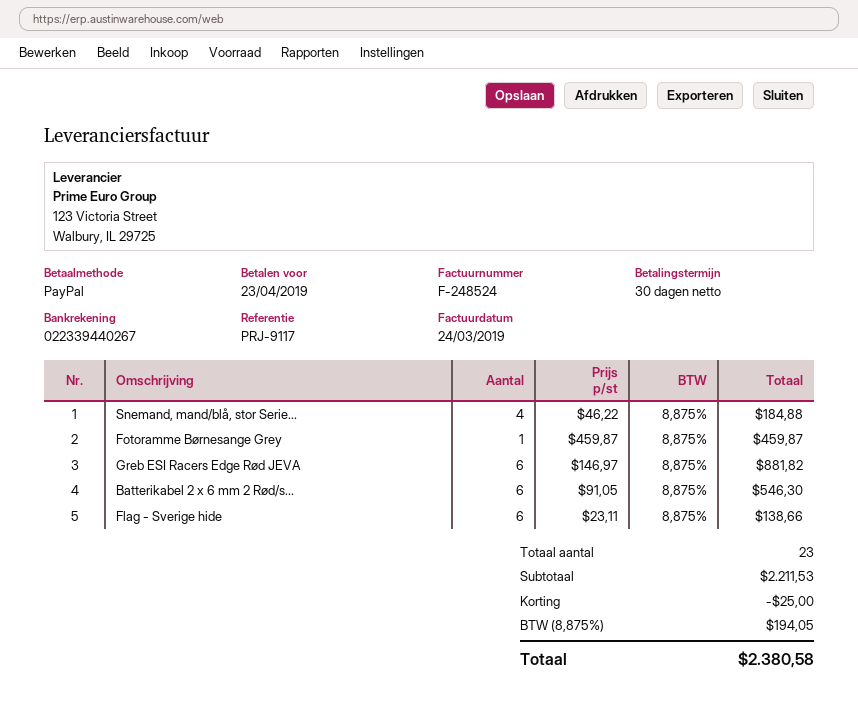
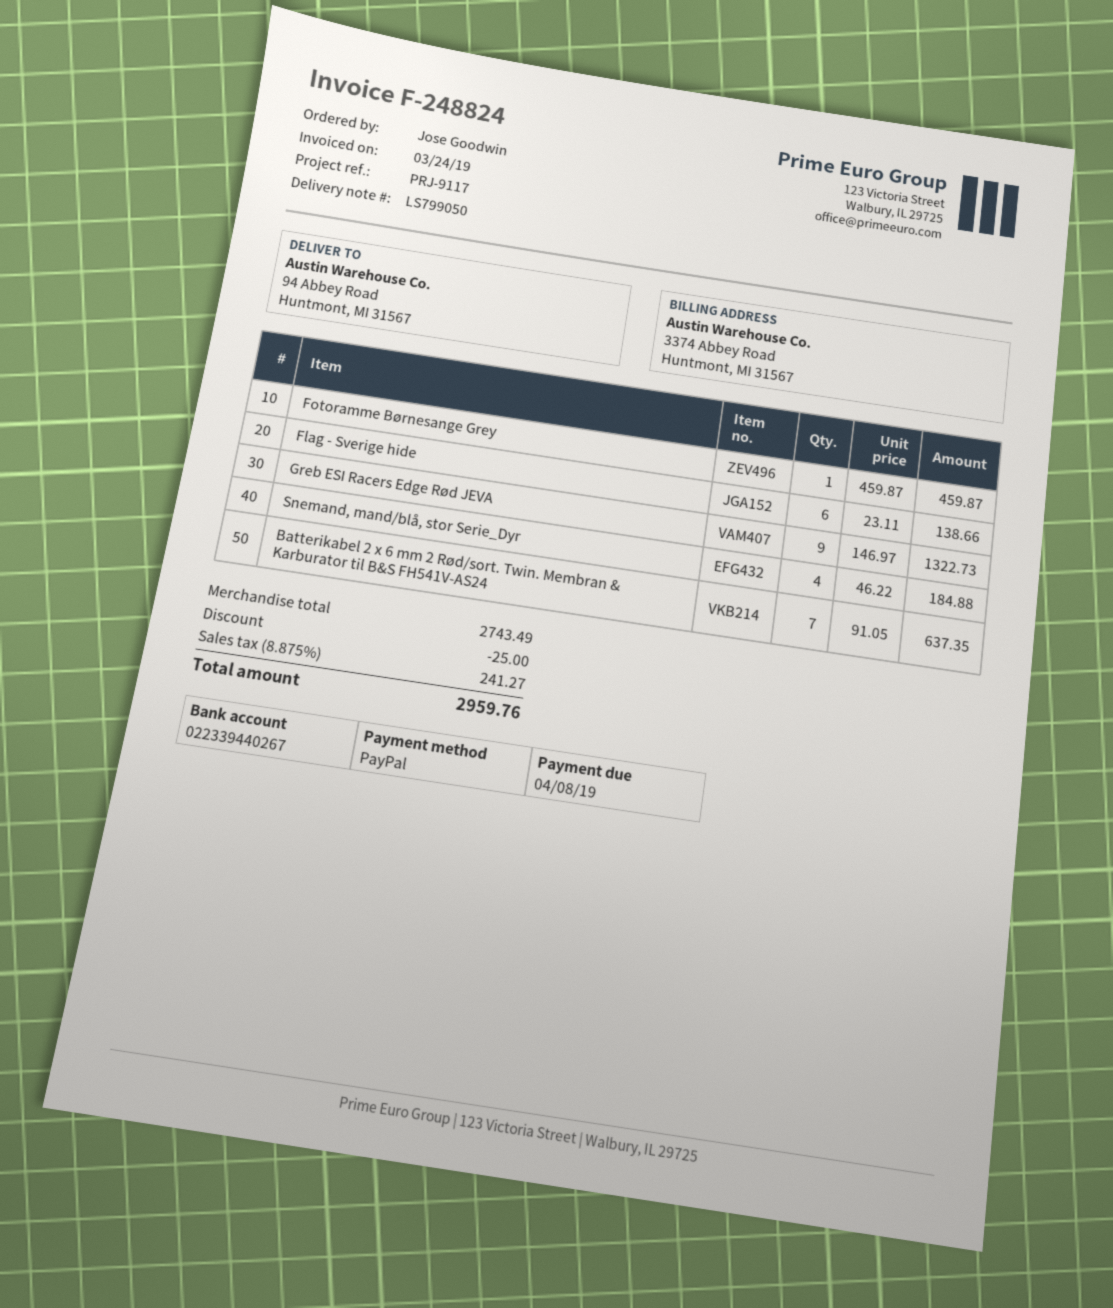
invoice number: F-248524 -> F-248824
due date: 2019-04-23 -> 2019-04-08
Greb ESI Racers Edge Rød JEVA: 6 x 146.97 = 881.82 -> 9 x 146.97 = 1322.73
Batterikabel 2 x 6 mm 2 Rød/s...: 6 x 91.05 = 546.30 -> 7 x 91.05 = 637.35
subtotal: 2211.53 -> 2743.49
tax: 8.875% = 194.05 -> 8.875% = 241.27
total: 2380.58 -> 2959.76

